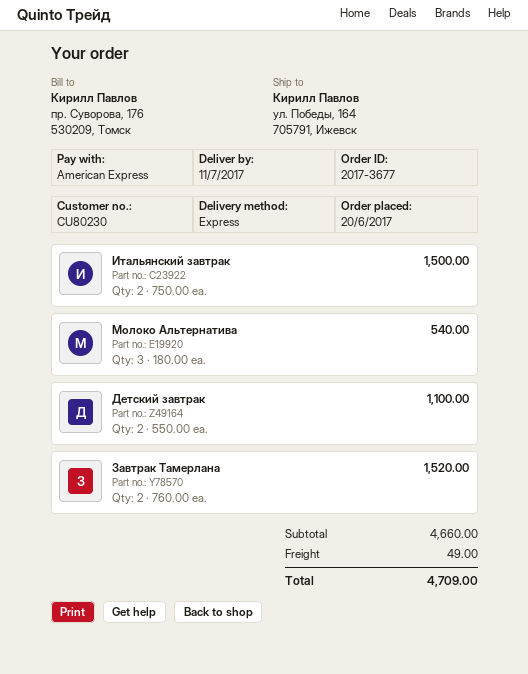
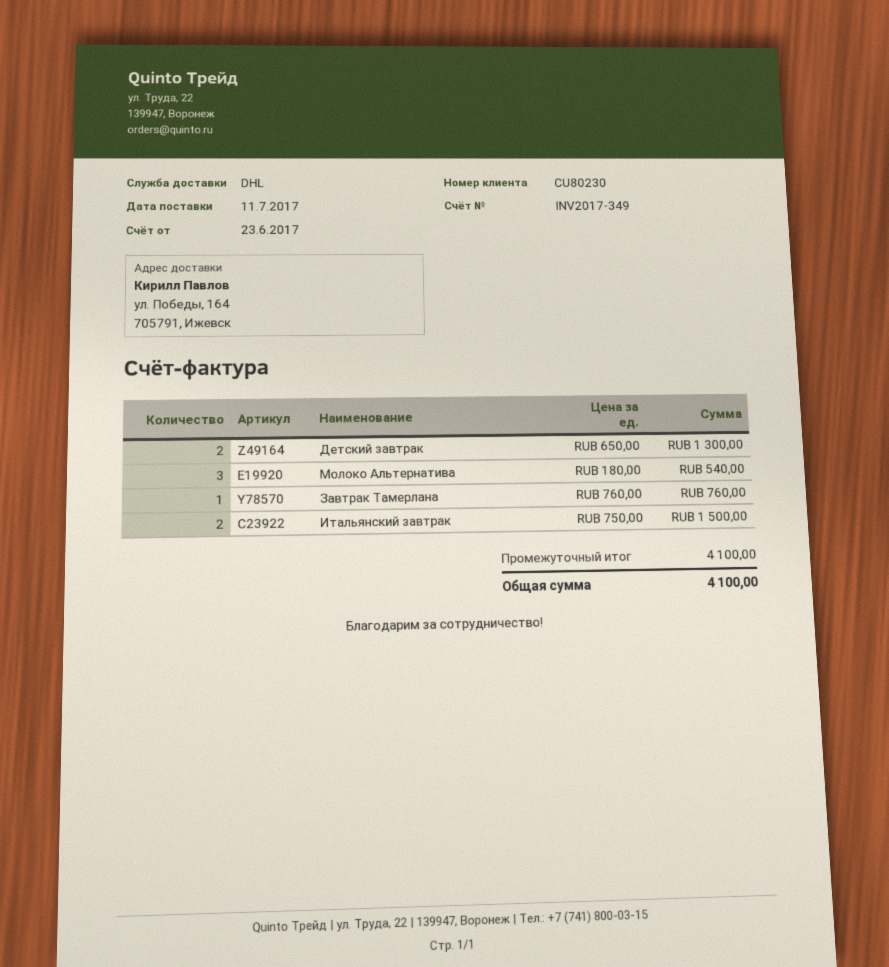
shipping method: express -> DHL
Детский завтрак: 2 x 550.00 = 1100.00 -> 2 x 650.00 = 1300.00
Завтрак Тамерлана: 2 x 760.00 = 1520.00 -> 1 x 760.00 = 760.00
subtotal: 4660.00 -> 4100.00
shipping: 49.00 -> none
total: 4709.00 -> 4100.00

